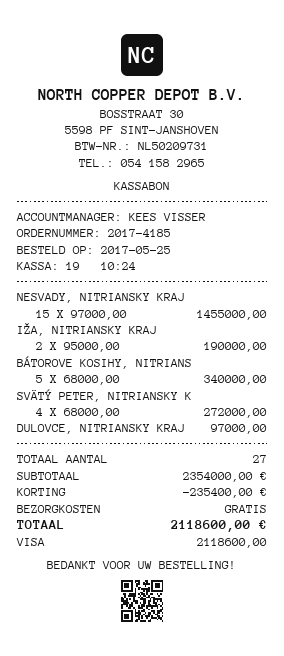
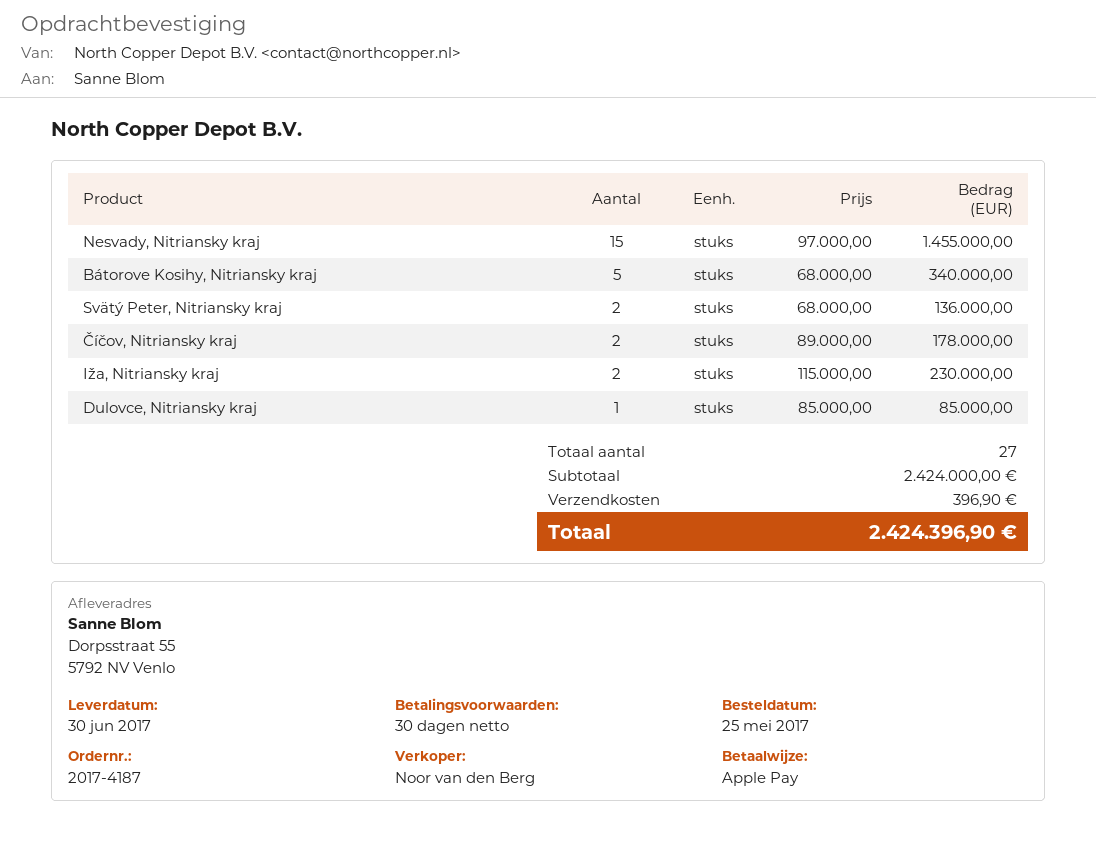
order number: 2017-4185 -> 2017-4187
sales rep: KEES VISSER -> Noor van den Berg
payment method: Visa -> Apple Pay
IŽA, NITRIANSKY KRAJ: 2 x 95000.00 = 190000.00 -> 2 x 115000.00 = 230000.00
SVÄTÝ PETER, NITRIANSKY K: 4 x 68000.00 = 272000.00 -> 2 x 68000.00 = 136000.00
DULOVCE, NITRIANSKY KRAJ: 1 x 97000.00 = 97000.00 -> 1 x 85000.00 = 85000.00
Číčov, Nitriansky kraj: none -> 2 x 89000.00 = 178000.00
subtotal: 2354000.00 -> 2424000.00
discount: 235400.00 -> none
shipping: 0.00 -> 396.90
total: 2118600.00 -> 2424396.90

